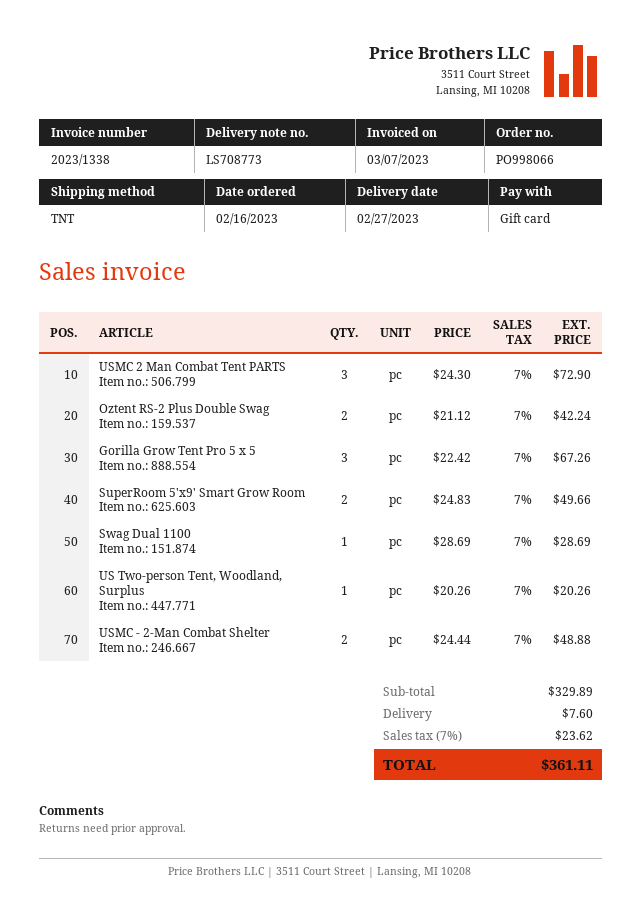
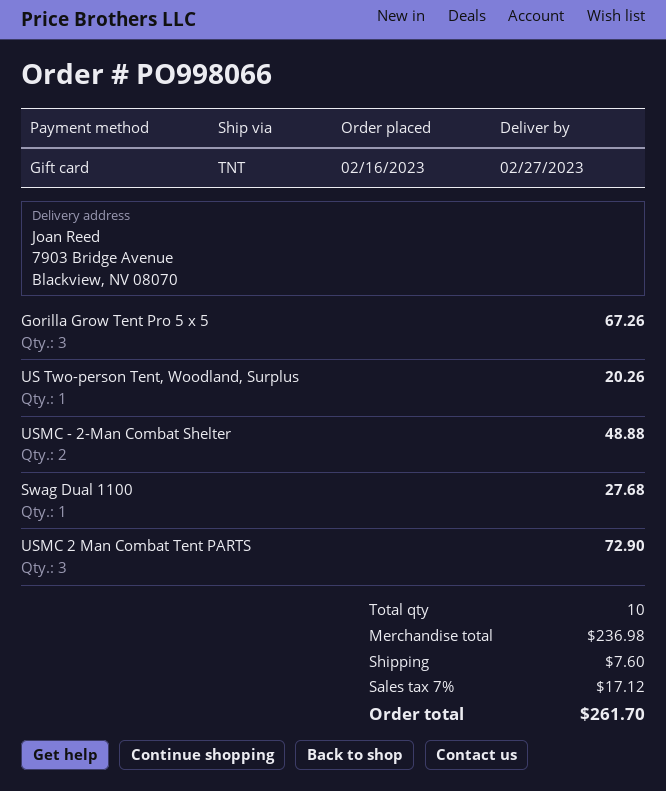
Oztent RS-2 Plus Double Swag: 2 for 42.24 -> none
SuperRoom 5'x9' Smart Grow Room: 2 for 49.66 -> none
Swag Dual 1100: 1 for 28.69 -> 1 for 27.68
subtotal: 329.89 -> 236.98
tax: 7% = 23.62 -> 7% = 17.12
total: 361.11 -> 261.70

